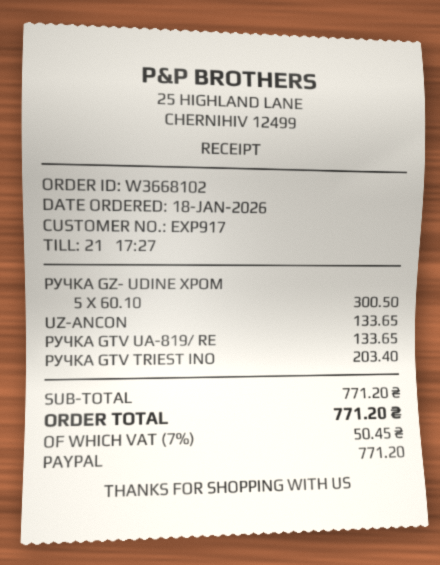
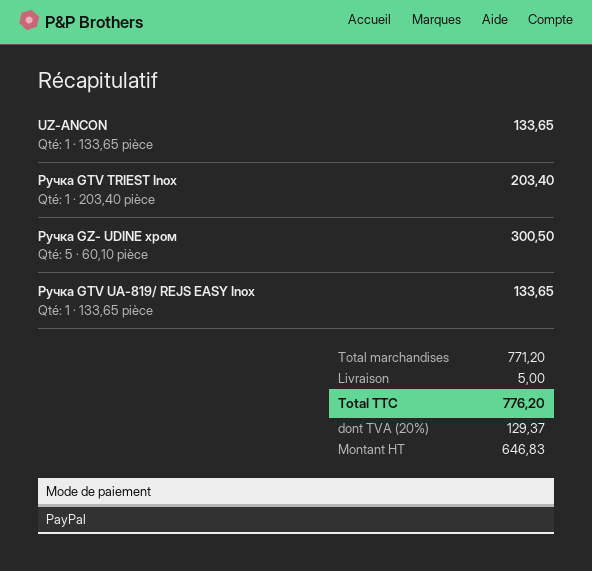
shipping: none -> 5.00
tax: 7% = 50.45 -> 20% = 129.37
total: 771.20 -> 776.20

